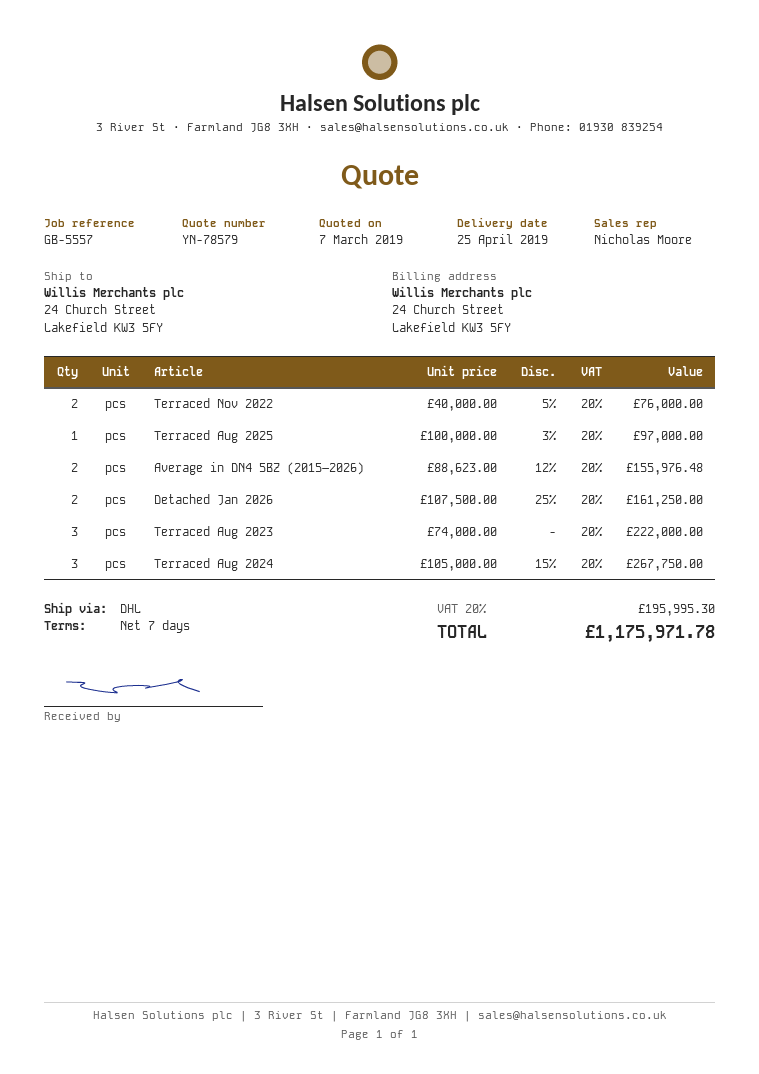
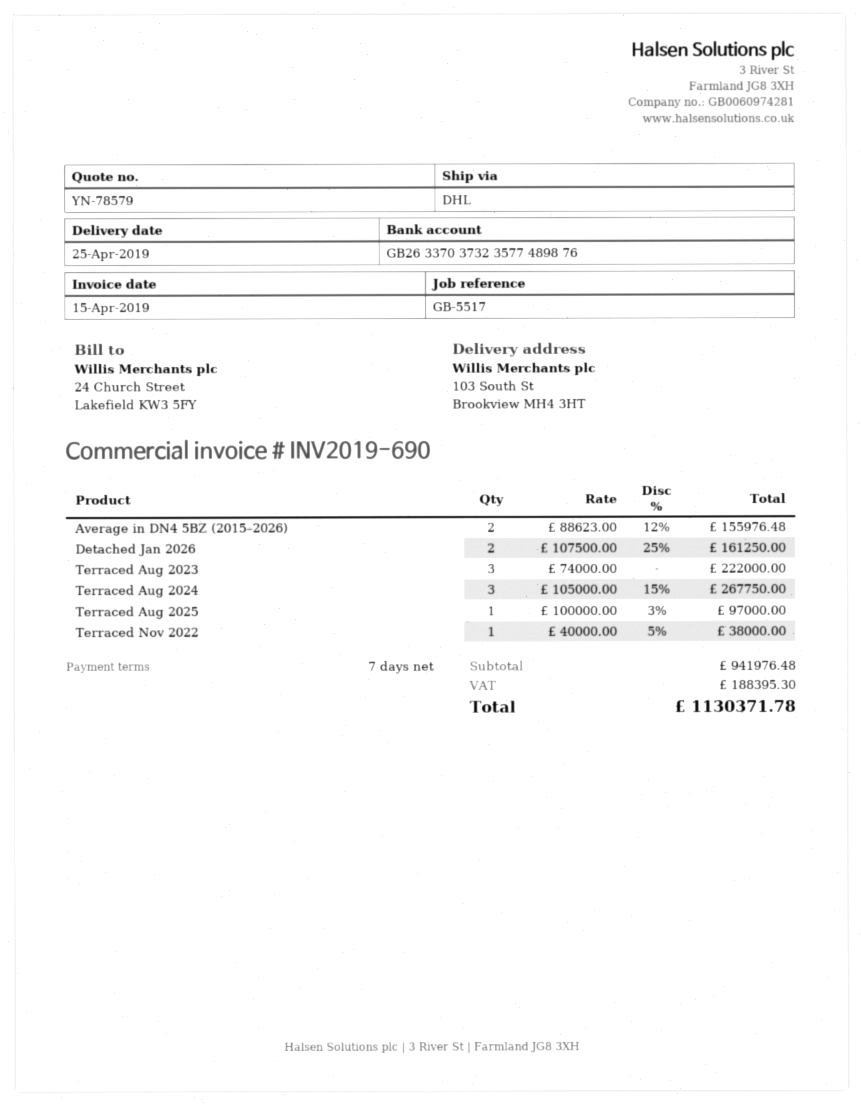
reference: GB-5557 -> GB-5517
ship to: 24 Church Street, Lakefield KW3 5FY -> 103 South St, Brookview MH4 3HT
Terraced Nov 2022: 2 x 40000.00 - 5% = 76000.00 -> 1 x 40000.00 - 5% = 38000.00
tax: 195995.30 -> 188395.30
total: 1175971.78 -> 1130371.78

